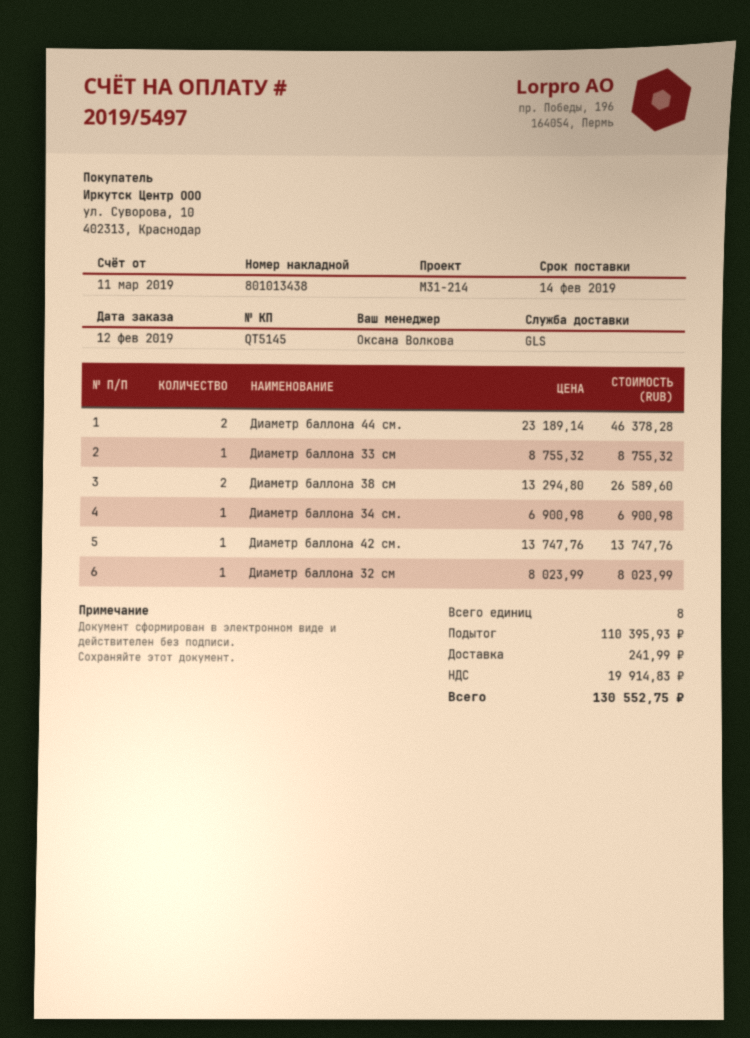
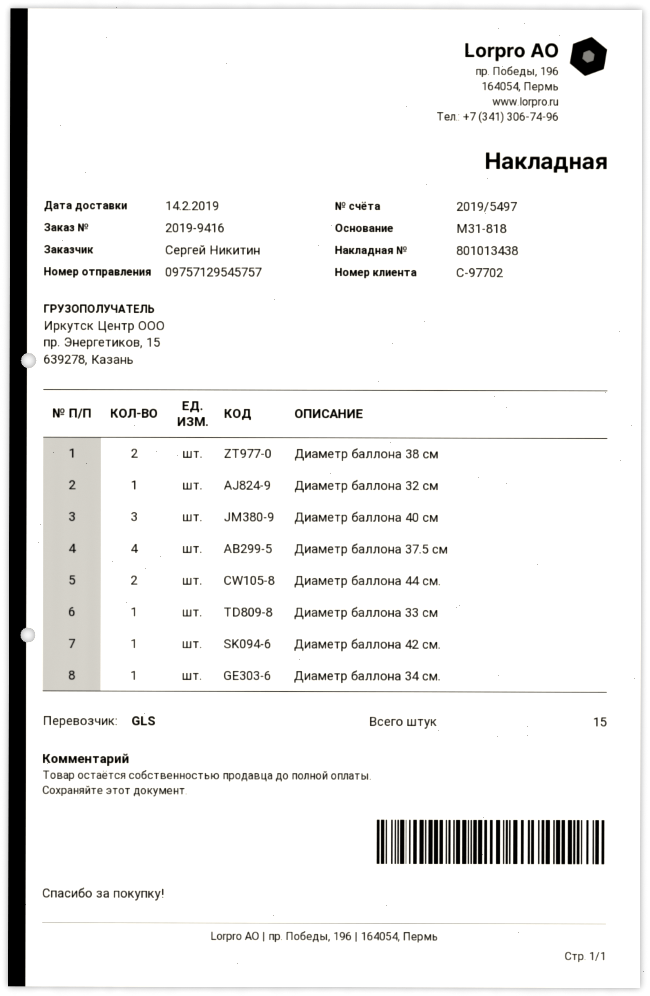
reference: M31-214 -> M31-818
Диаметр баллона 40 см: none -> 3
Диаметр баллона 37.5 см: none -> 4
total quantity: 8 -> 15

